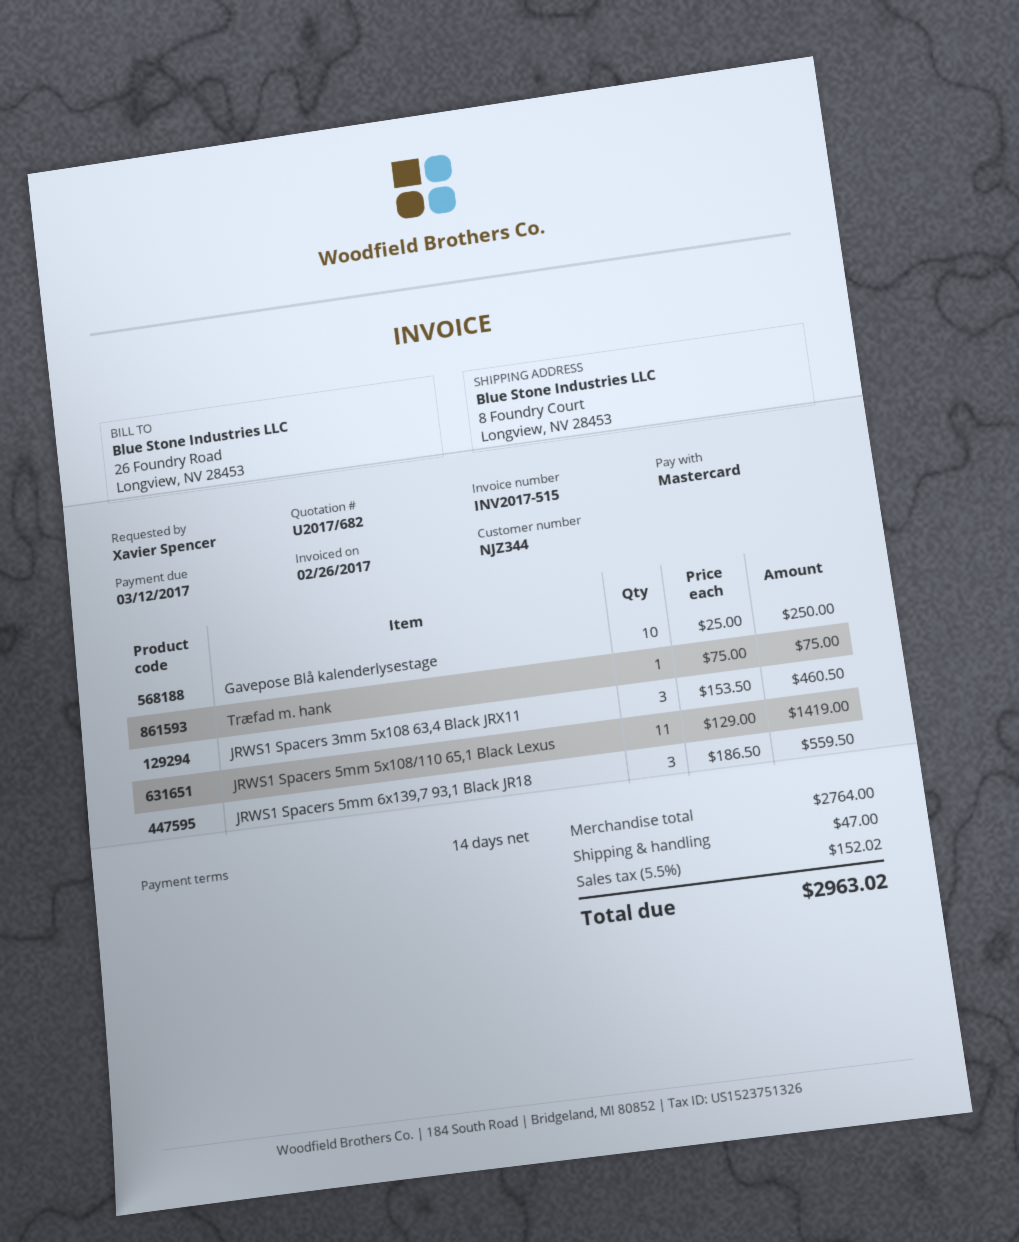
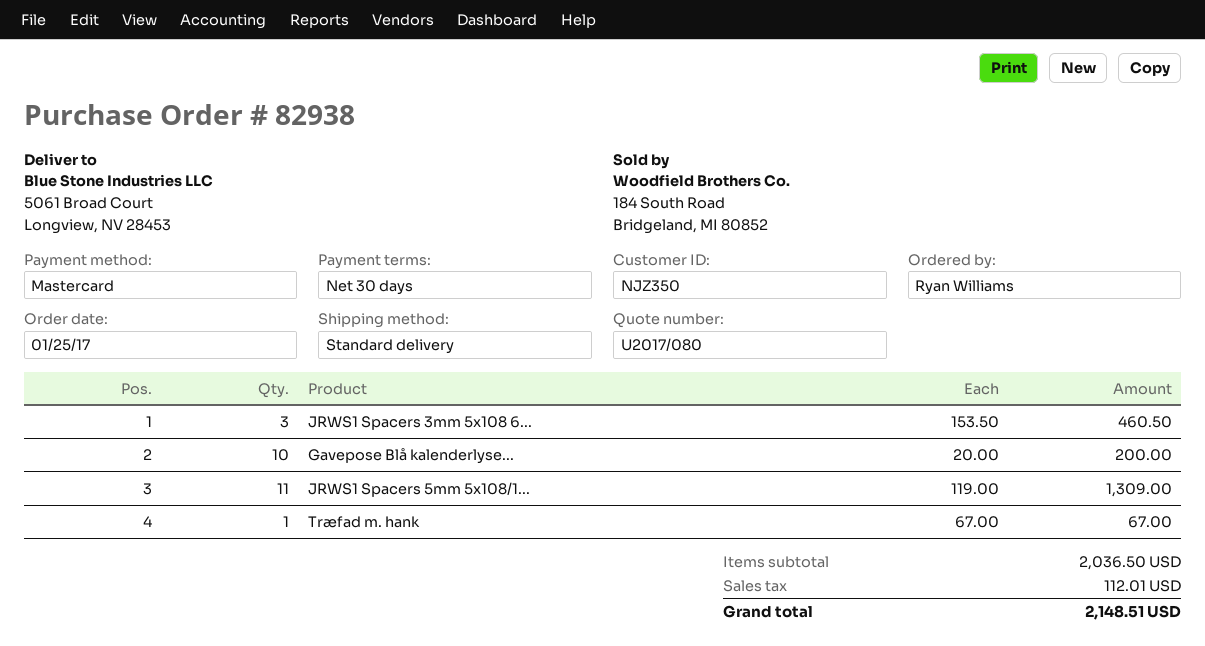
quote number: U2017/682 -> U2017/080
payment terms: 14 days -> 30 days
customer number: NJZ344 -> NJZ350
ordered by: Xavier Spencer -> Ryan Williams
ship to: 8 Foundry Court, Longview, NV 28453 -> 5061 Broad Court, Longview, NV 28453
Gavepose Blå kalenderlysestage: 10 x 25.00 = 250.00 -> 10 x 20.00 = 200.00
Træfad m. hank: 1 x 75.00 = 75.00 -> 1 x 67.00 = 67.00
JRWS1 Spacers 5mm 5x108/110 65,1 Black Lexus: 11 x 129.00 = 1419.00 -> 11 x 119.00 = 1309.00
JRWS1 Spacers 5mm 6x139,7 93,1 Black JR18: 3 x 186.50 = 559.50 -> none
subtotal: 2764.00 -> 2036.50
shipping: 47.00 -> none
tax: 152.02 -> 112.01
total: 2963.02 -> 2148.51

